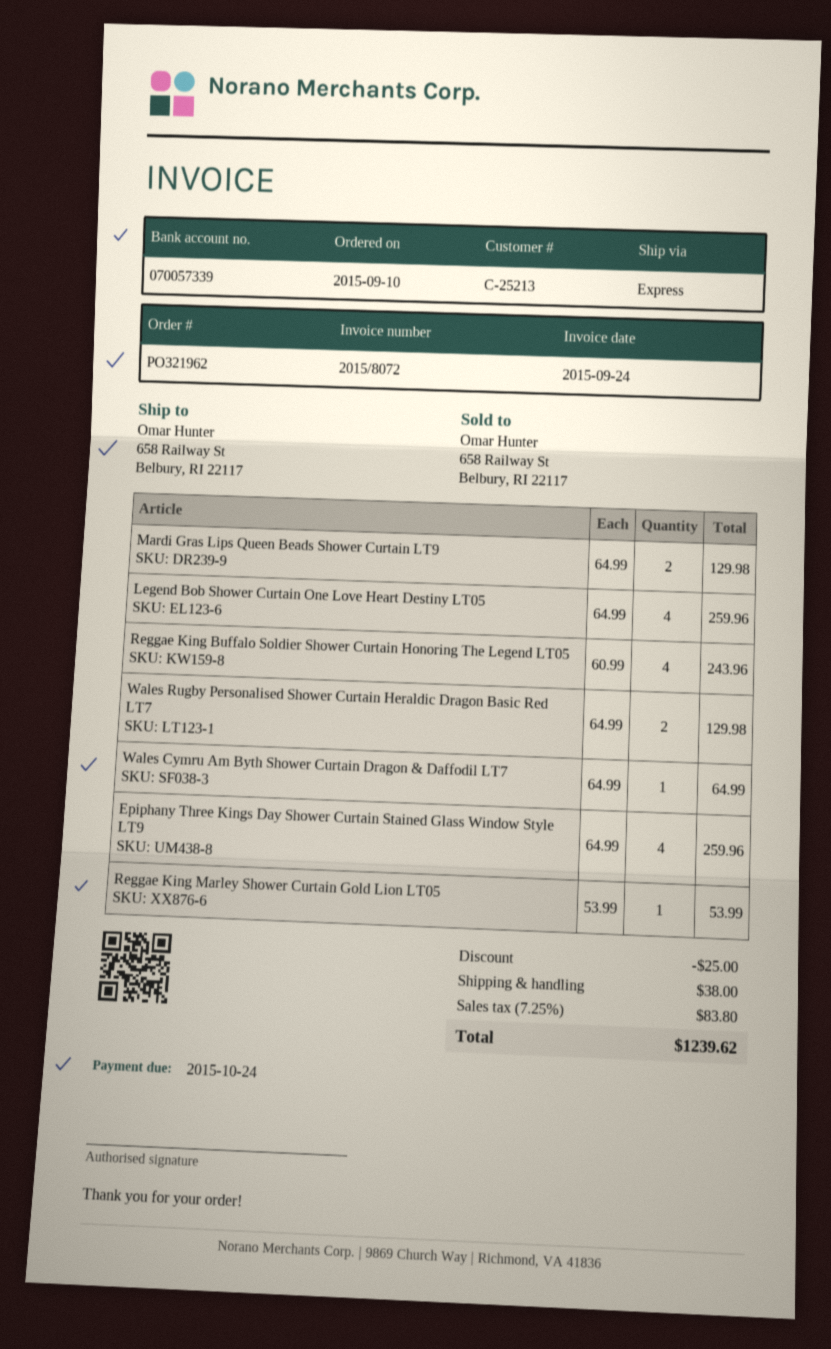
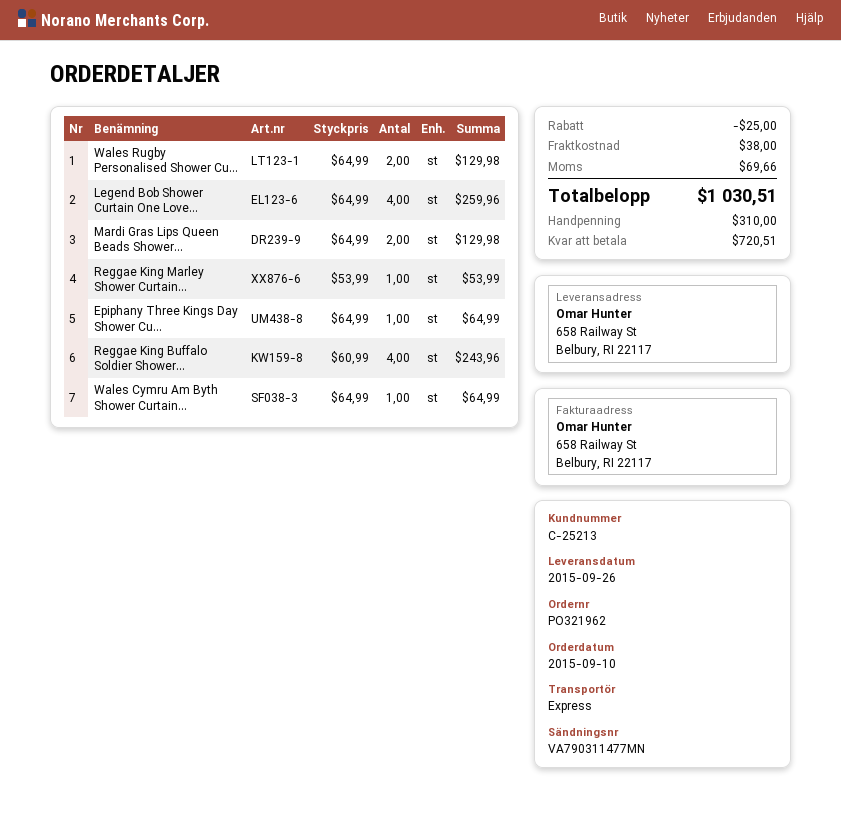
Epiphany Three Kings Day Shower Curtain Stained Glass Window Style LT9: 4 x 64.99 = 259.96 -> 1 x 64.99 = 64.99
tax: 83.80 -> 69.66
total: 1239.62 -> 1030.51

